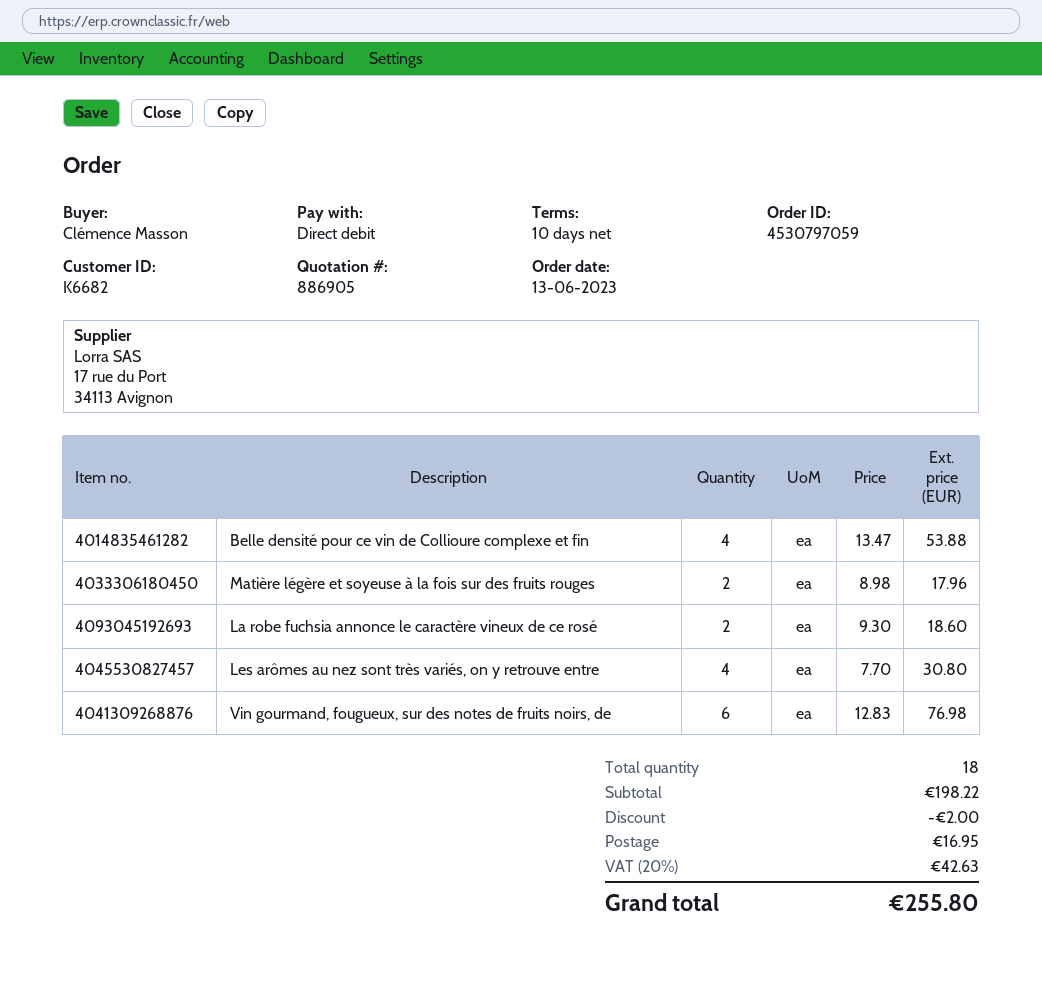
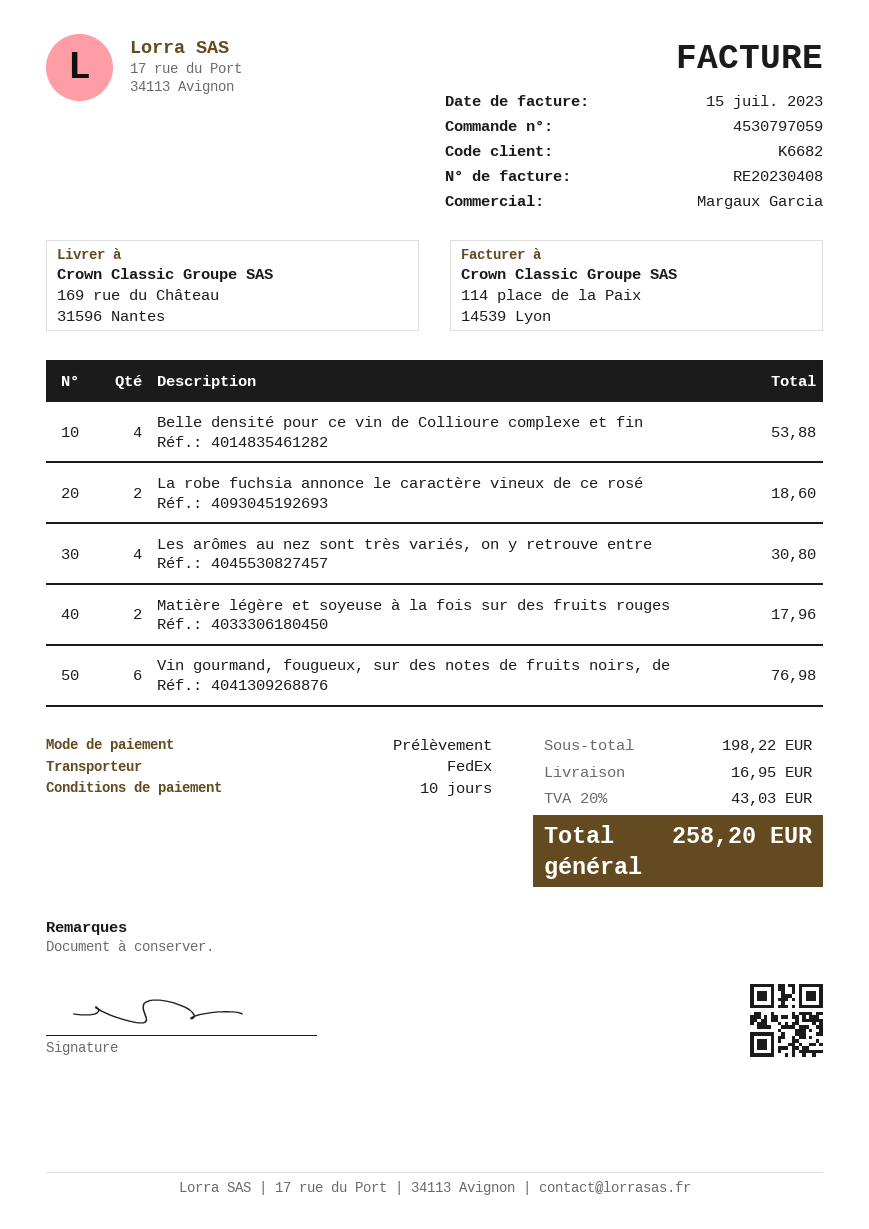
discount: 2.00 -> none
tax: 20% = 42.63 -> 20% = 43.03
total: 255.80 -> 258.20

